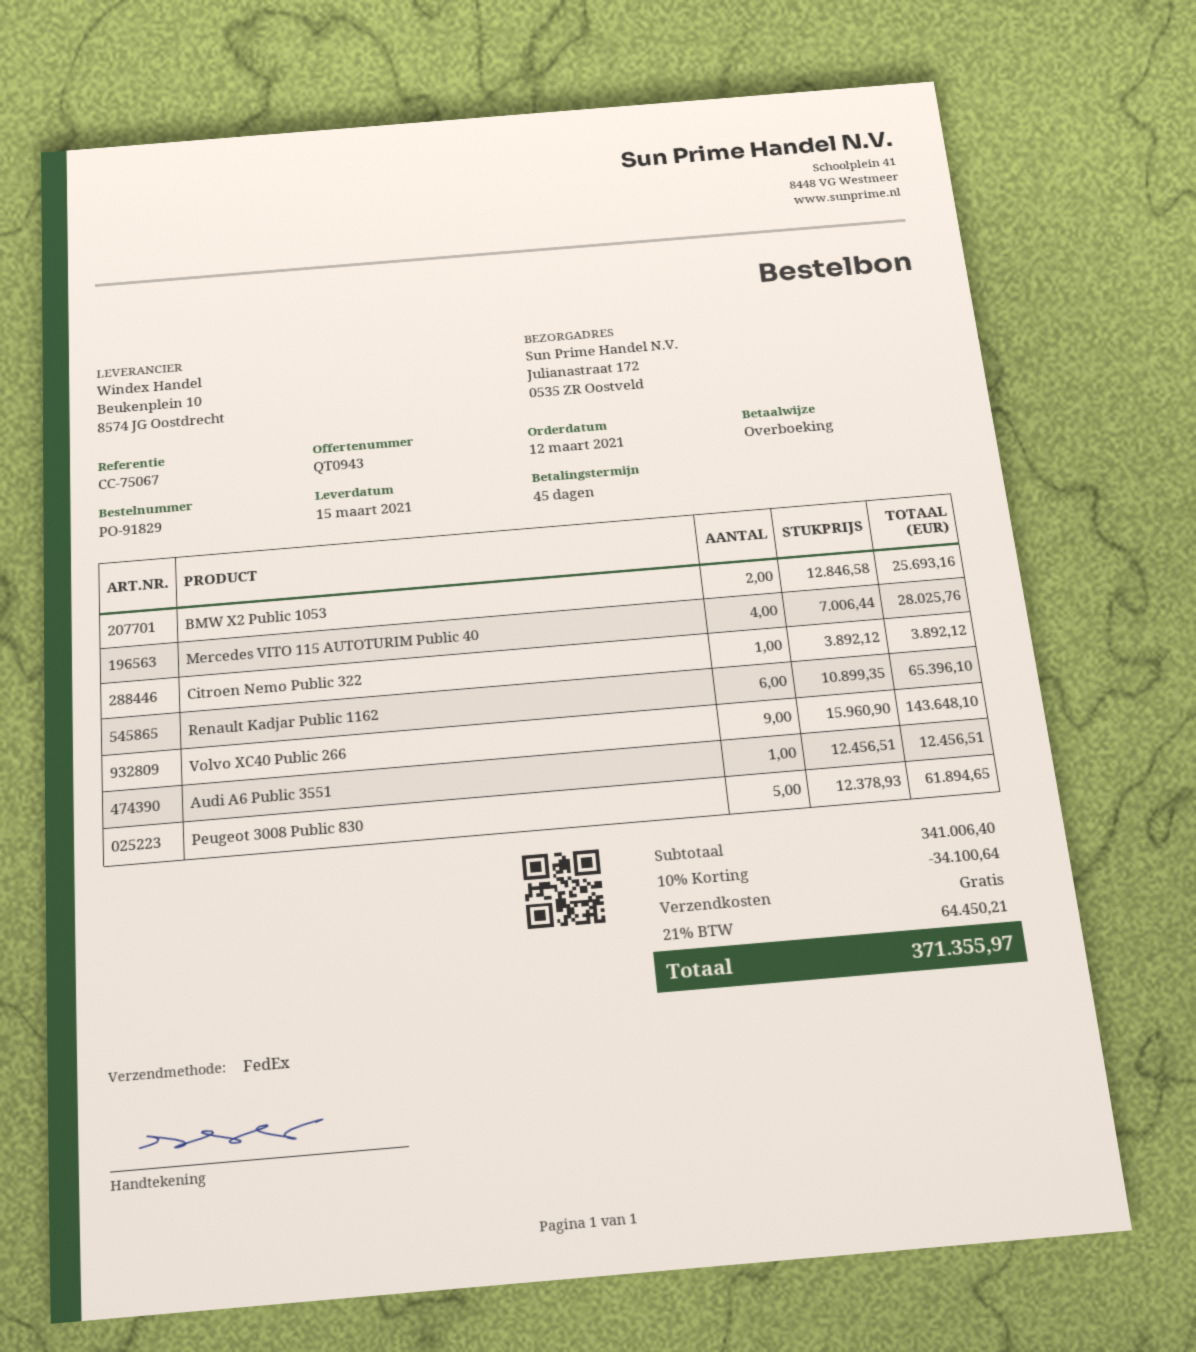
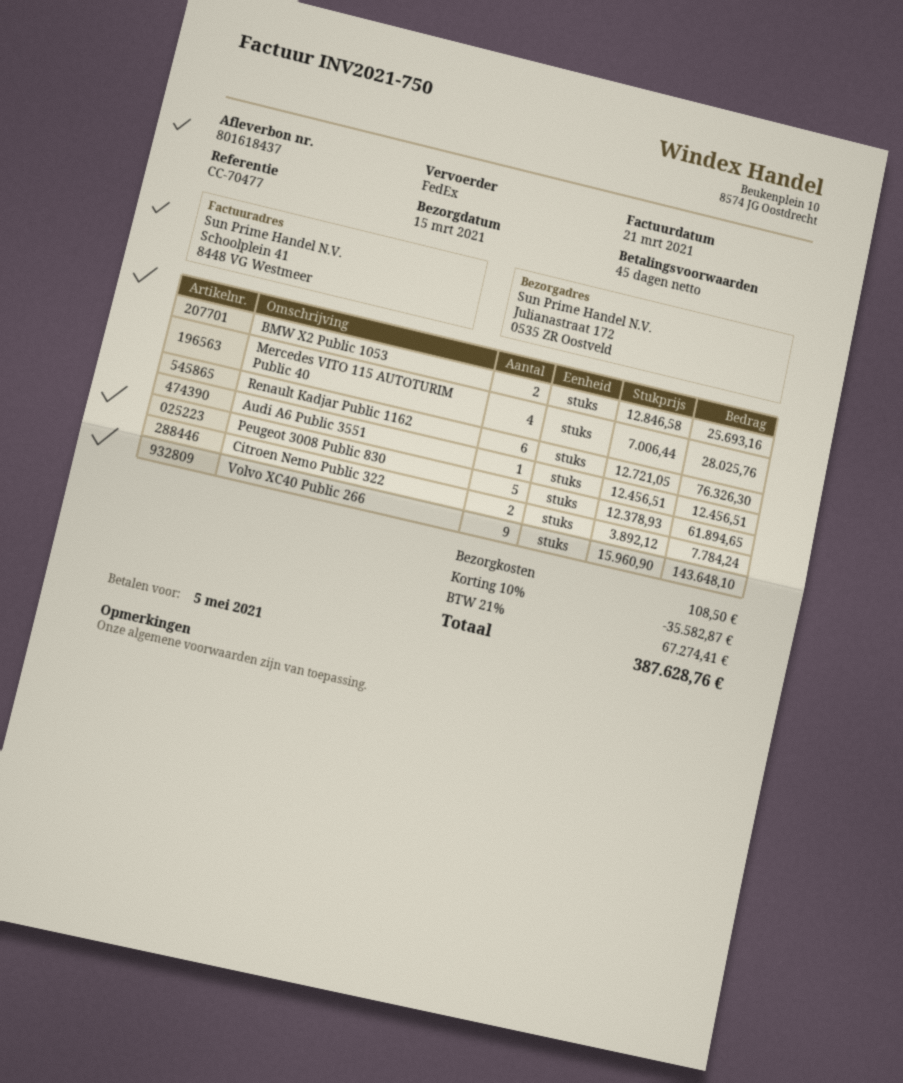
reference: CC-75067 -> CC-70477
Citroen Nemo Public 322: 1 x 3892.12 = 3892.12 -> 2 x 3892.12 = 7784.24
Renault Kadjar Public 1162: 6 x 10899.35 = 65396.10 -> 6 x 12721.05 = 76326.30
discount: 10% = 34100.64 -> 10% = 35582.87
shipping: 0.00 -> 108.50
tax: 21% = 64450.21 -> 21% = 67274.41
total: 371355.97 -> 387628.76

